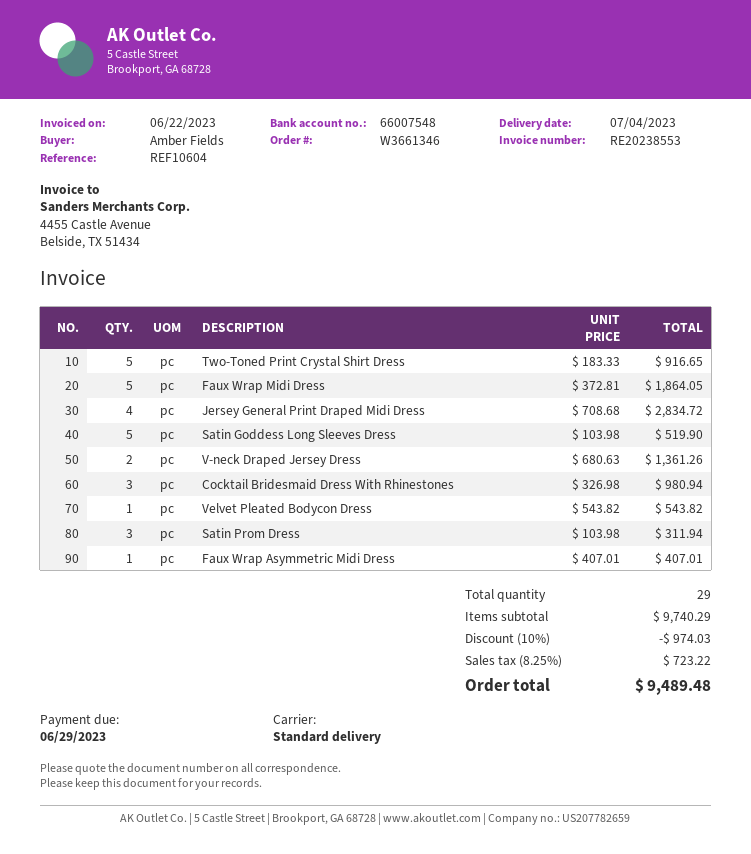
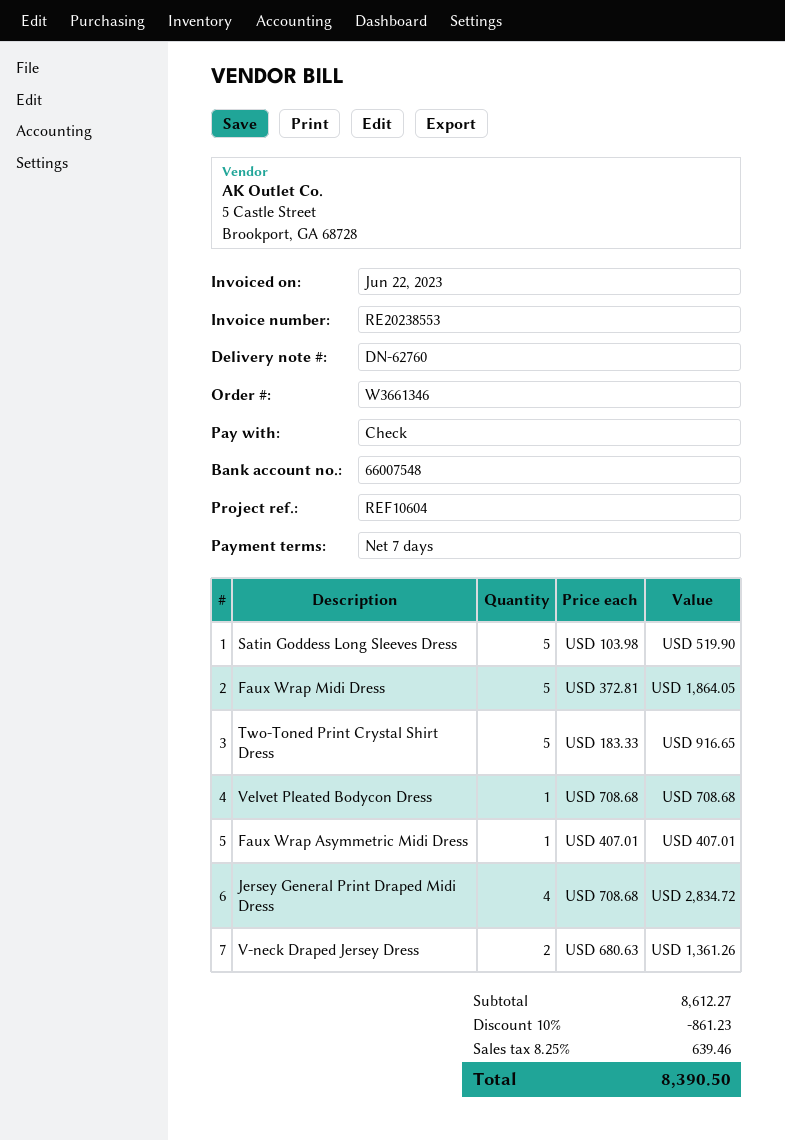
Cocktail Bridesmaid Dress With Rhinestones: 3 x 326.98 = 980.94 -> none
Velvet Pleated Bodycon Dress: 1 x 543.82 = 543.82 -> 1 x 708.68 = 708.68
Satin Prom Dress: 3 x 103.98 = 311.94 -> none
subtotal: 9740.29 -> 8612.27
discount: 10% = 974.03 -> 10% = 861.23
tax: 8.25% = 723.22 -> 8.25% = 639.46
total: 9489.48 -> 8390.50

